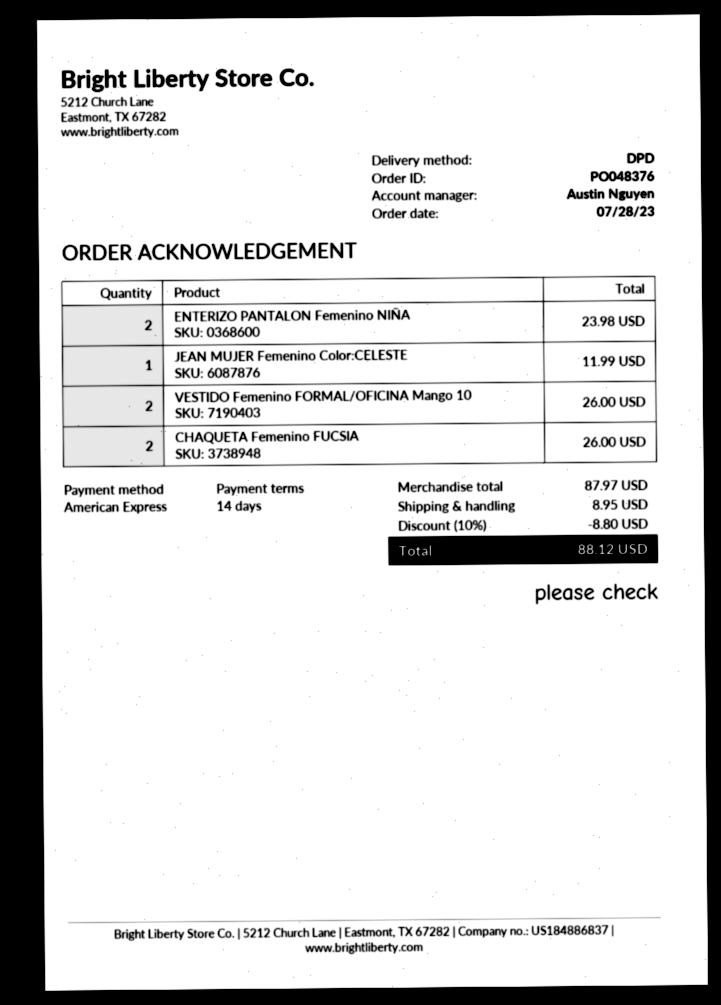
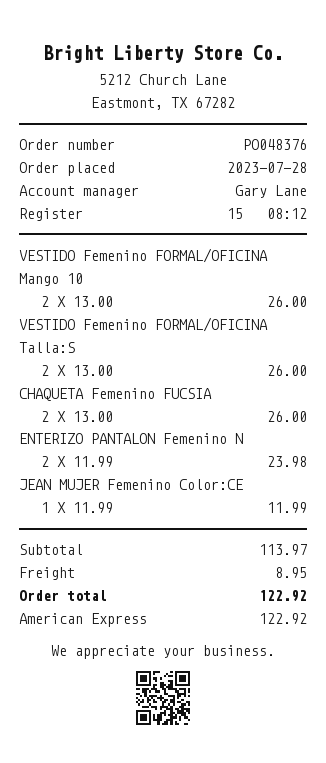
sales rep: Austin Nguyen -> Gary Lane
VESTIDO Femenino FORMAL/OFICINA Talla:S: none -> 2 for 26.00
subtotal: 87.97 -> 113.97
discount: 10% = 8.80 -> none
total: 88.12 -> 122.92

